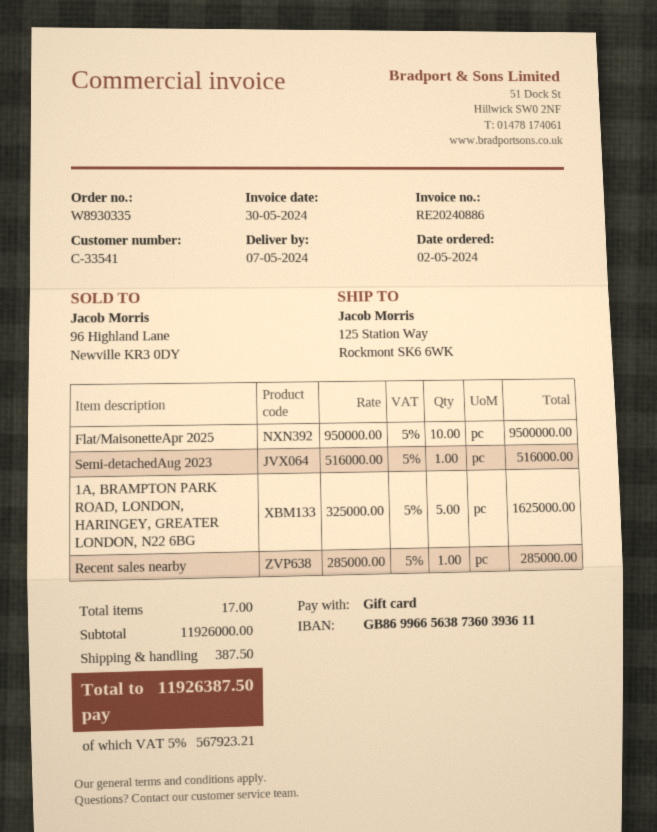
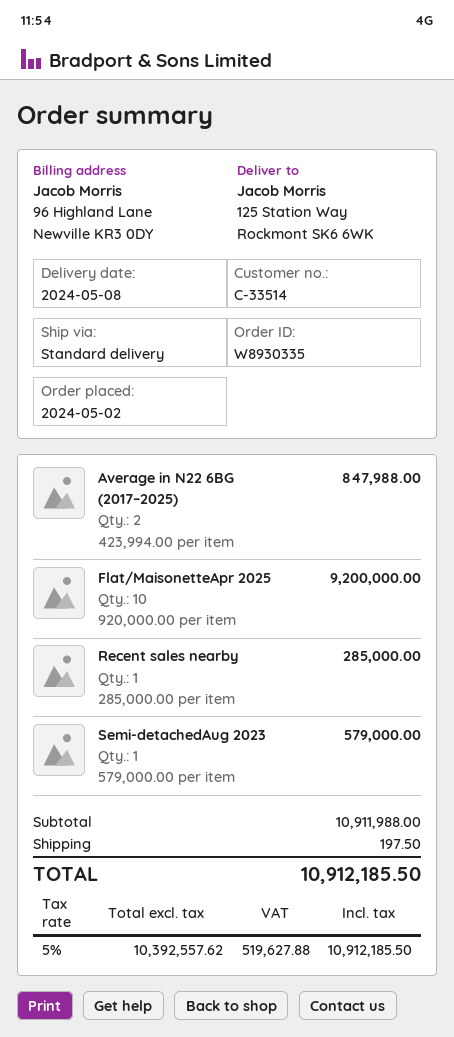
delivery date: 2024-05-07 -> 2024-05-08
customer number: C-33541 -> C-33514
Flat/MaisonetteApr 2025: 10 x 950000.00 = 9500000.00 -> 10 x 920000.00 = 9200000.00
Semi-detachedAug 2023: 1 x 516000.00 = 516000.00 -> 1 x 579000.00 = 579000.00
1A, BRAMPTON PARK ROAD, LONDON, HARINGEY, GREATER LONDON, N22 6BG: 5 x 325000.00 = 1625000.00 -> none
Average in N22 6BG (2017–2025): none -> 2 x 423994.00 = 847988.00
subtotal: 11926000.00 -> 10911988.00
shipping: 387.50 -> 197.50
tax: 5% = 567923.21 -> 5% = 519627.88
total: 11926387.50 -> 10912185.50

